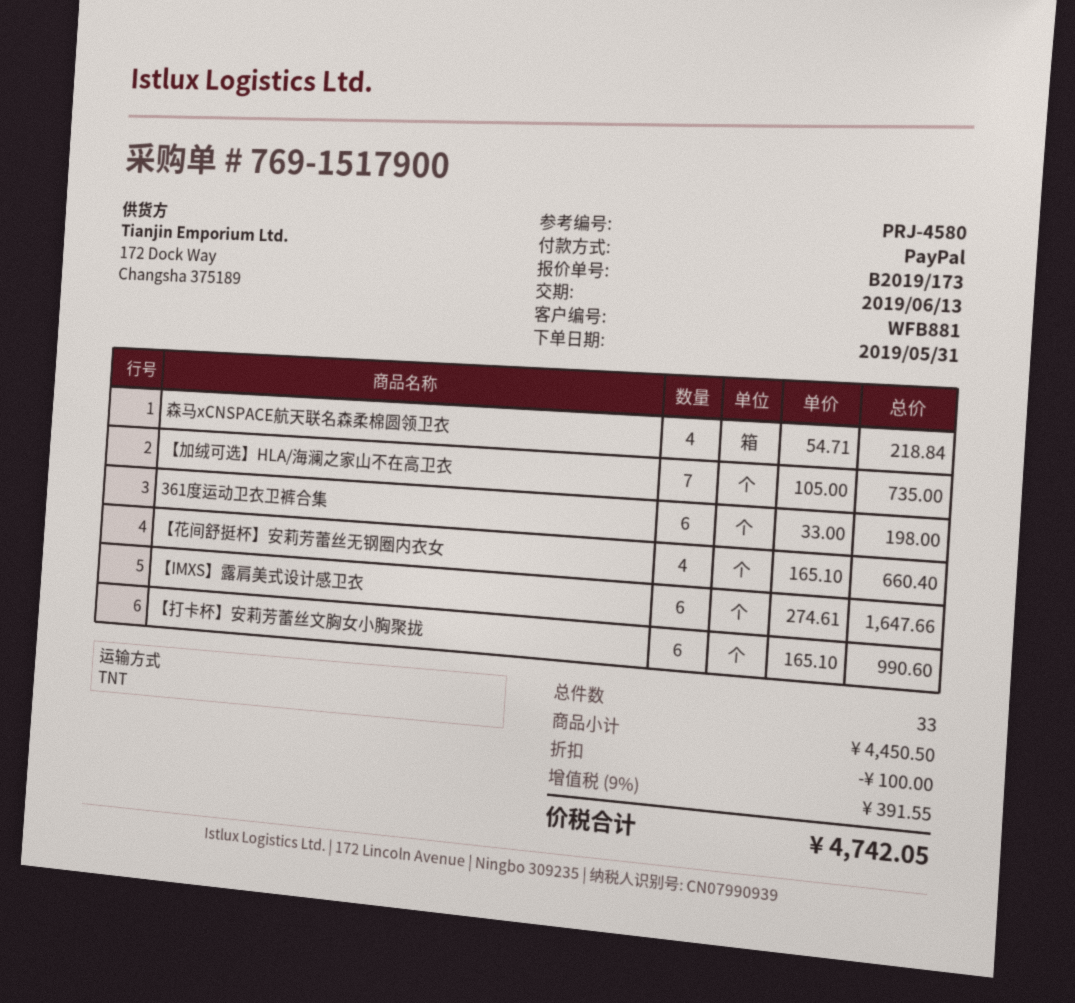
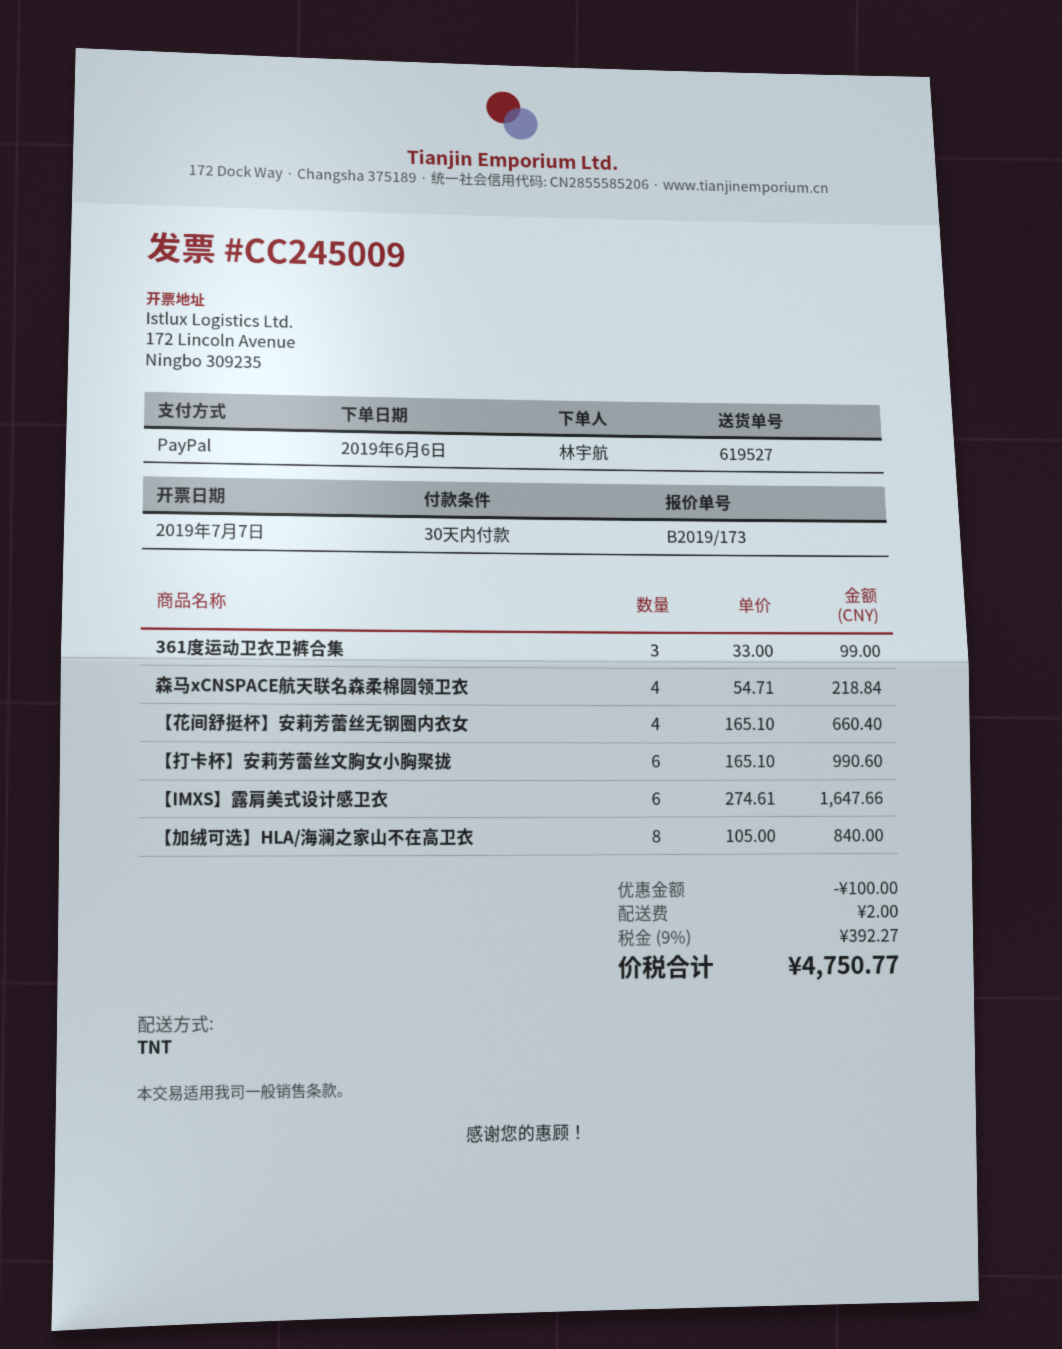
order date: 2019-05-31 -> 2019-06-06
【加绒可选】HLA/海澜之家山不在高卫衣: 7 x 105.00 = 735.00 -> 8 x 105.00 = 840.00
361度运动卫衣卫裤合集: 6 x 33.00 = 198.00 -> 3 x 33.00 = 99.00
shipping: none -> 2.00
tax: 9% = 391.55 -> 9% = 392.27
total: 4742.05 -> 4750.77

